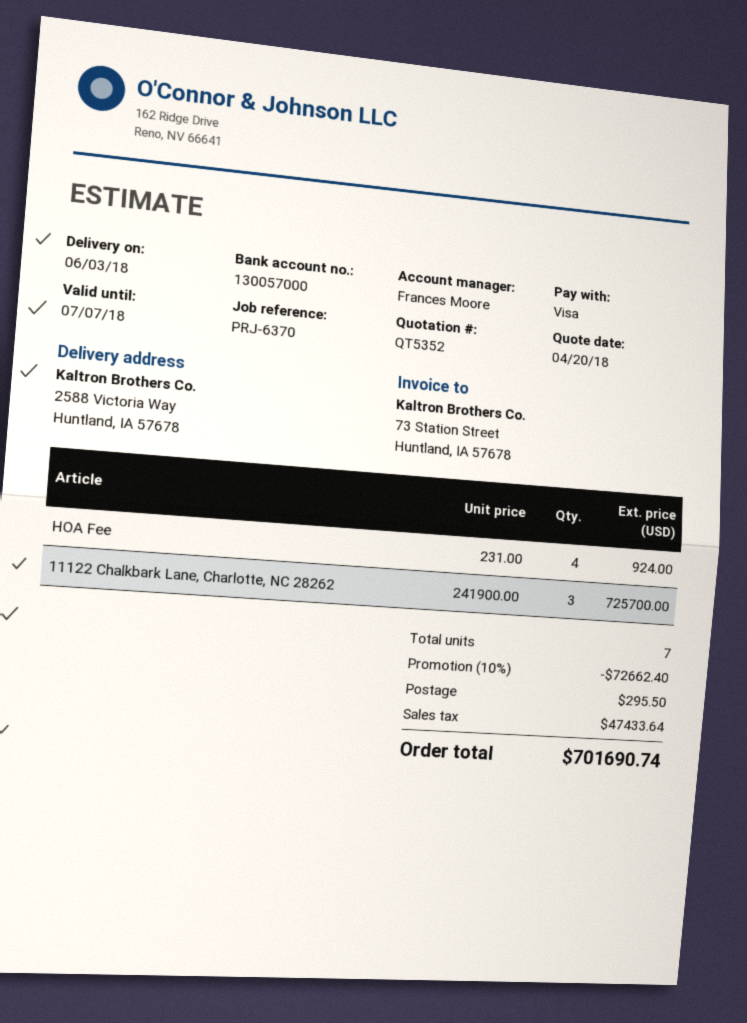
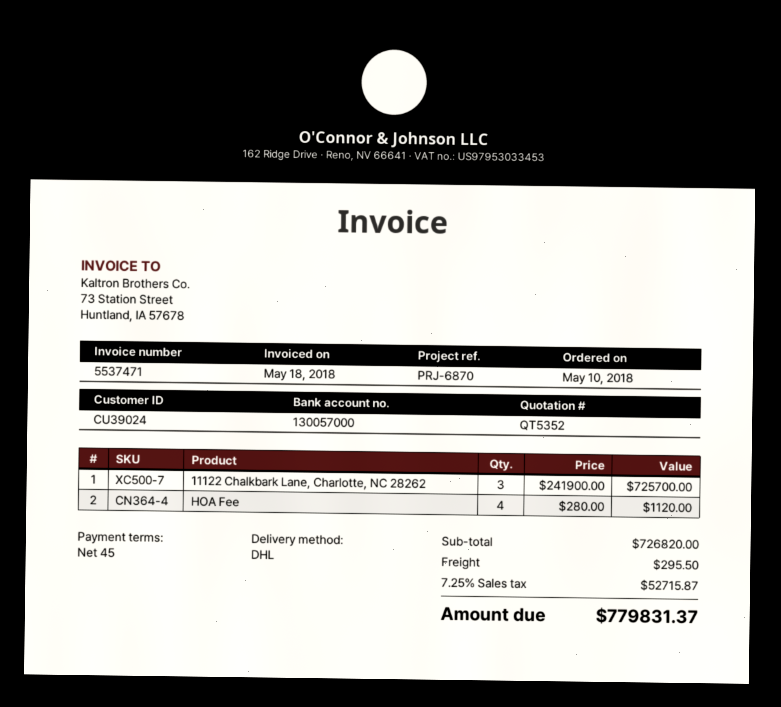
reference: PRJ-6370 -> PRJ-6870
HOA Fee: 4 x 231.00 = 924.00 -> 4 x 280.00 = 1120.00
discount: 10% = 72662.40 -> none
tax: 47433.64 -> 52715.87
total: 701690.74 -> 779831.37

